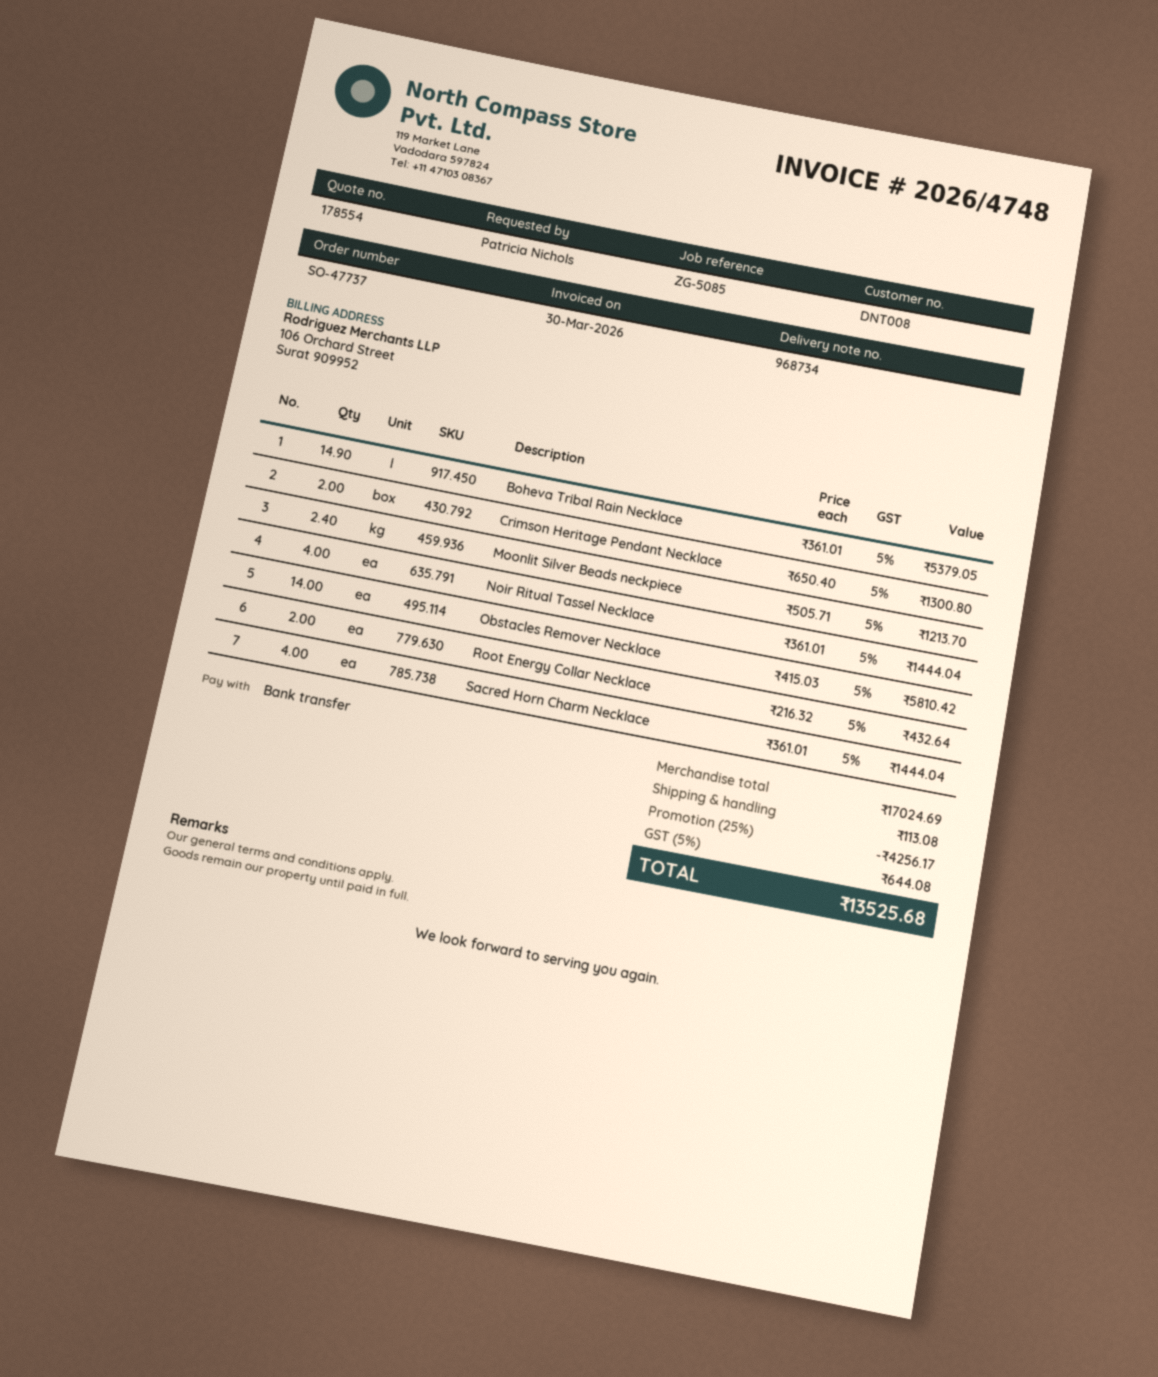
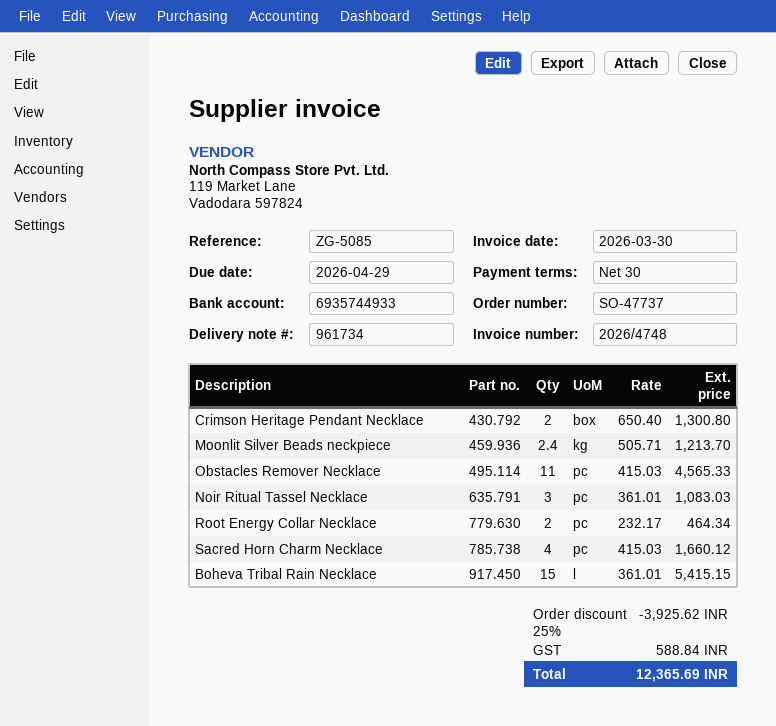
delivery note number: 968734 -> 961734
Boheva Tribal Rain Necklace: 14.9 x 361.01 = 5379.05 -> 15 x 361.01 = 5415.15
Noir Ritual Tassel Necklace: 4 x 361.01 = 1444.04 -> 3 x 361.01 = 1083.03
Obstacles Remover Necklace: 14 x 415.03 = 5810.42 -> 11 x 415.03 = 4565.33
Root Energy Collar Necklace: 2 x 216.32 = 432.64 -> 2 x 232.17 = 464.34
Sacred Horn Charm Necklace: 4 x 361.01 = 1444.04 -> 4 x 415.03 = 1660.12
discount: 25% = 4256.17 -> 25% = 3925.62
shipping: 113.08 -> none
tax: 644.08 -> 588.84
total: 13525.68 -> 12365.69

